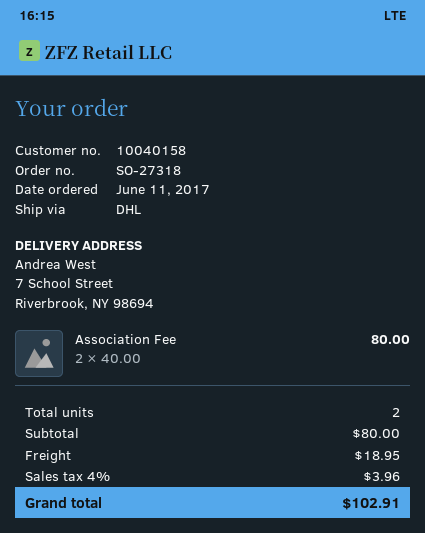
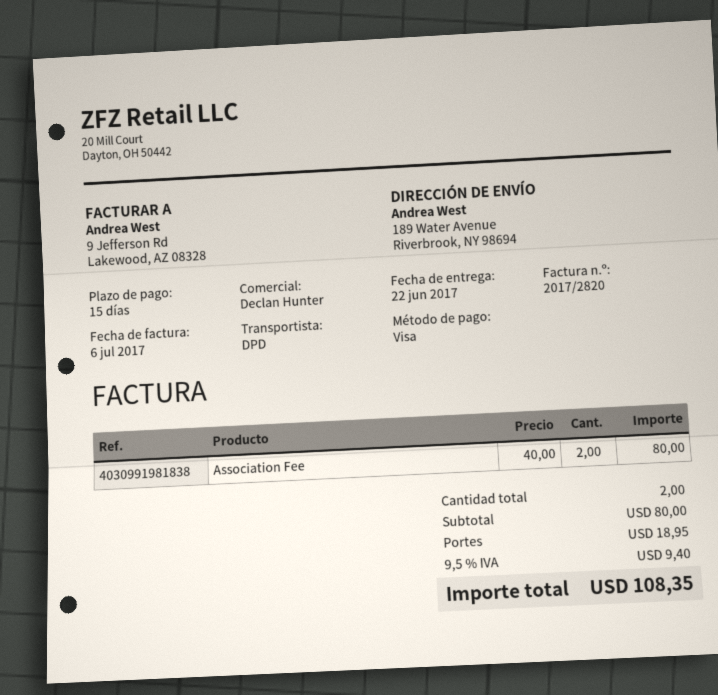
shipping method: DHL -> DPD
ship to: 7 School Street, Riverbrook, NY 98694 -> 189 Water Avenue, Riverbrook, NY 98694
tax: 4% = 3.96 -> 9.5% = 9.40
total: 102.91 -> 108.35

